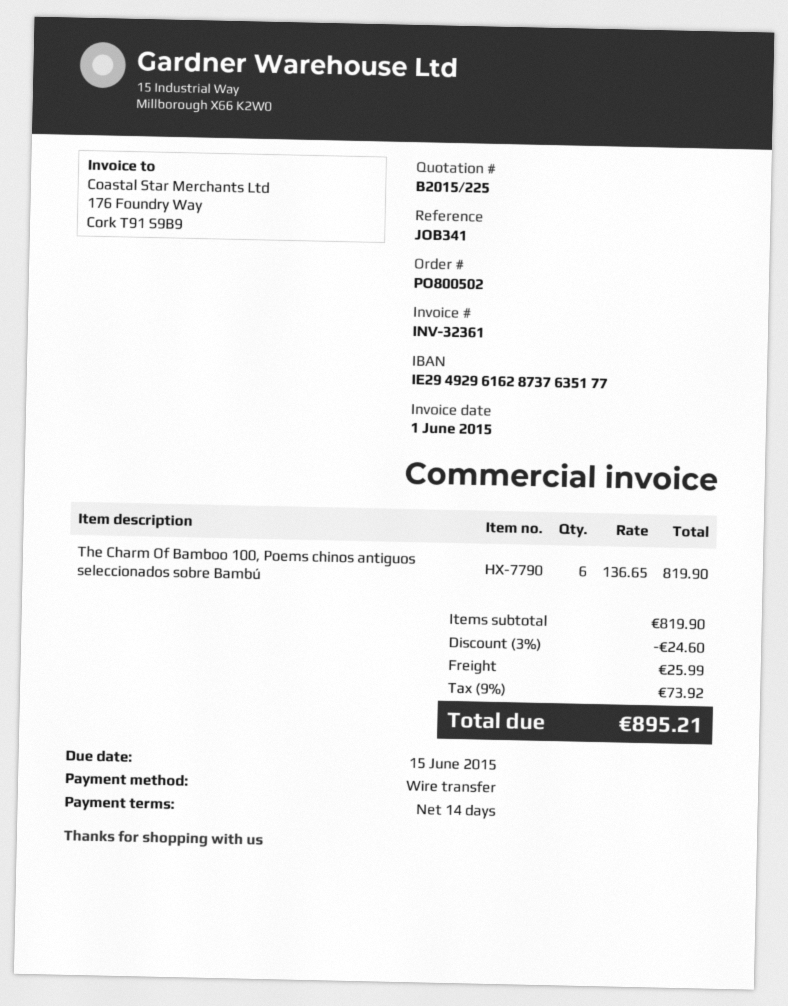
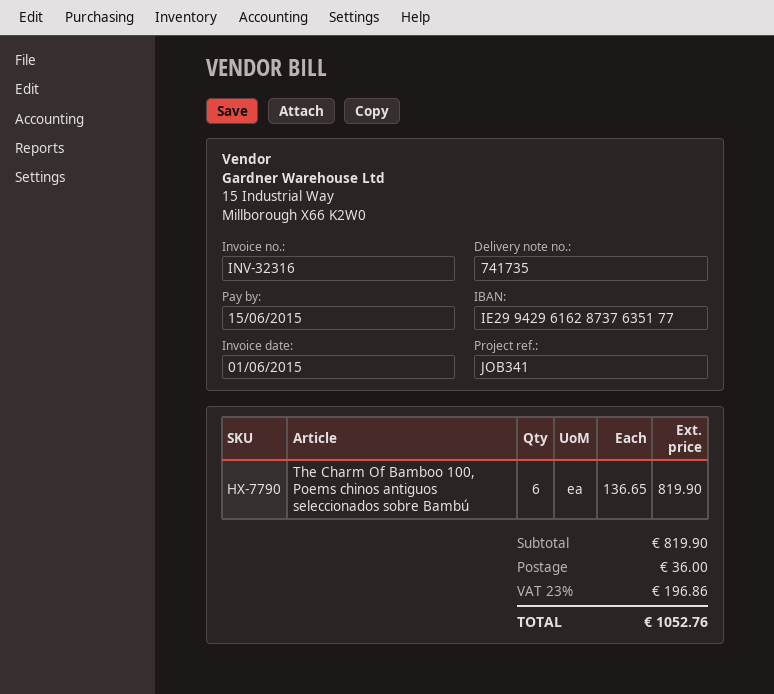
invoice number: INV-32361 -> INV-32316
bank account: IE29492961628737635177 -> IE29942961628737635177
discount: 3% = 24.60 -> none
shipping: 25.99 -> 36.00
tax: 9% = 73.92 -> 23% = 196.86
total: 895.21 -> 1052.76

